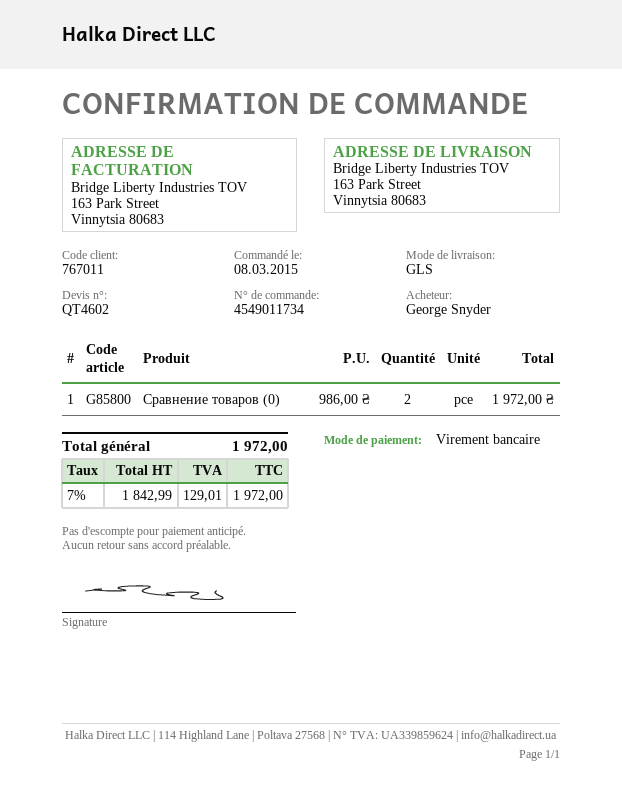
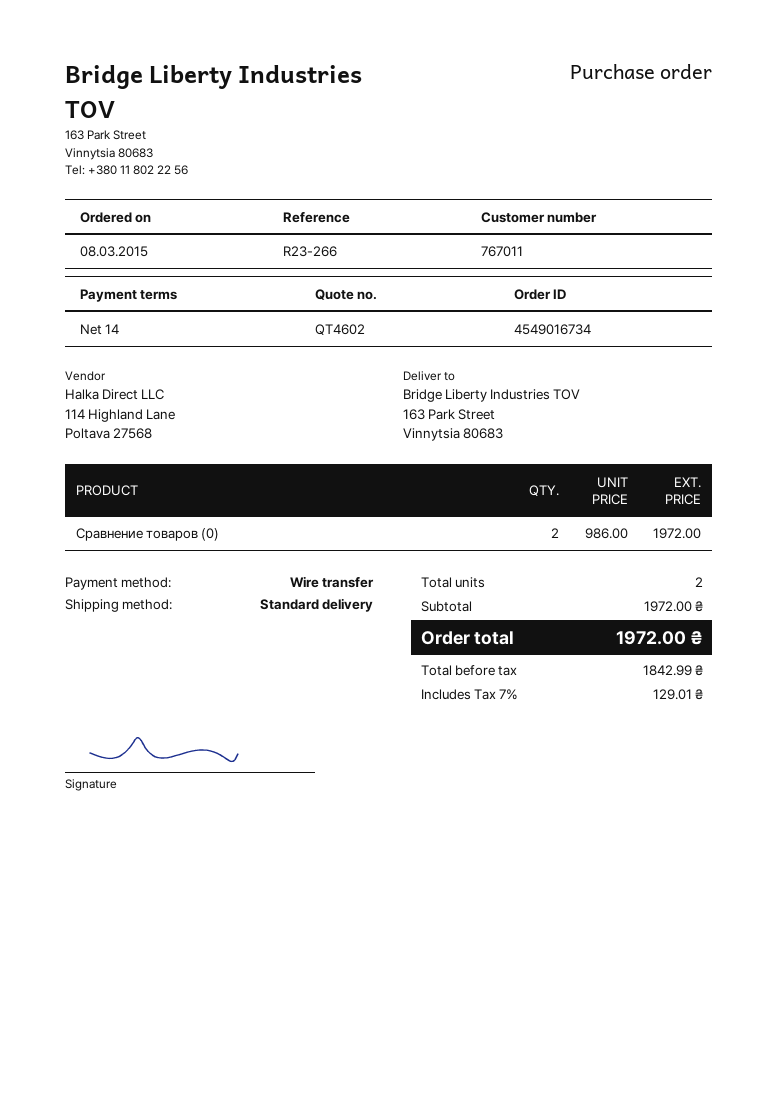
order number: 4549011734 -> 4549016734
shipping method: GLS -> standard

